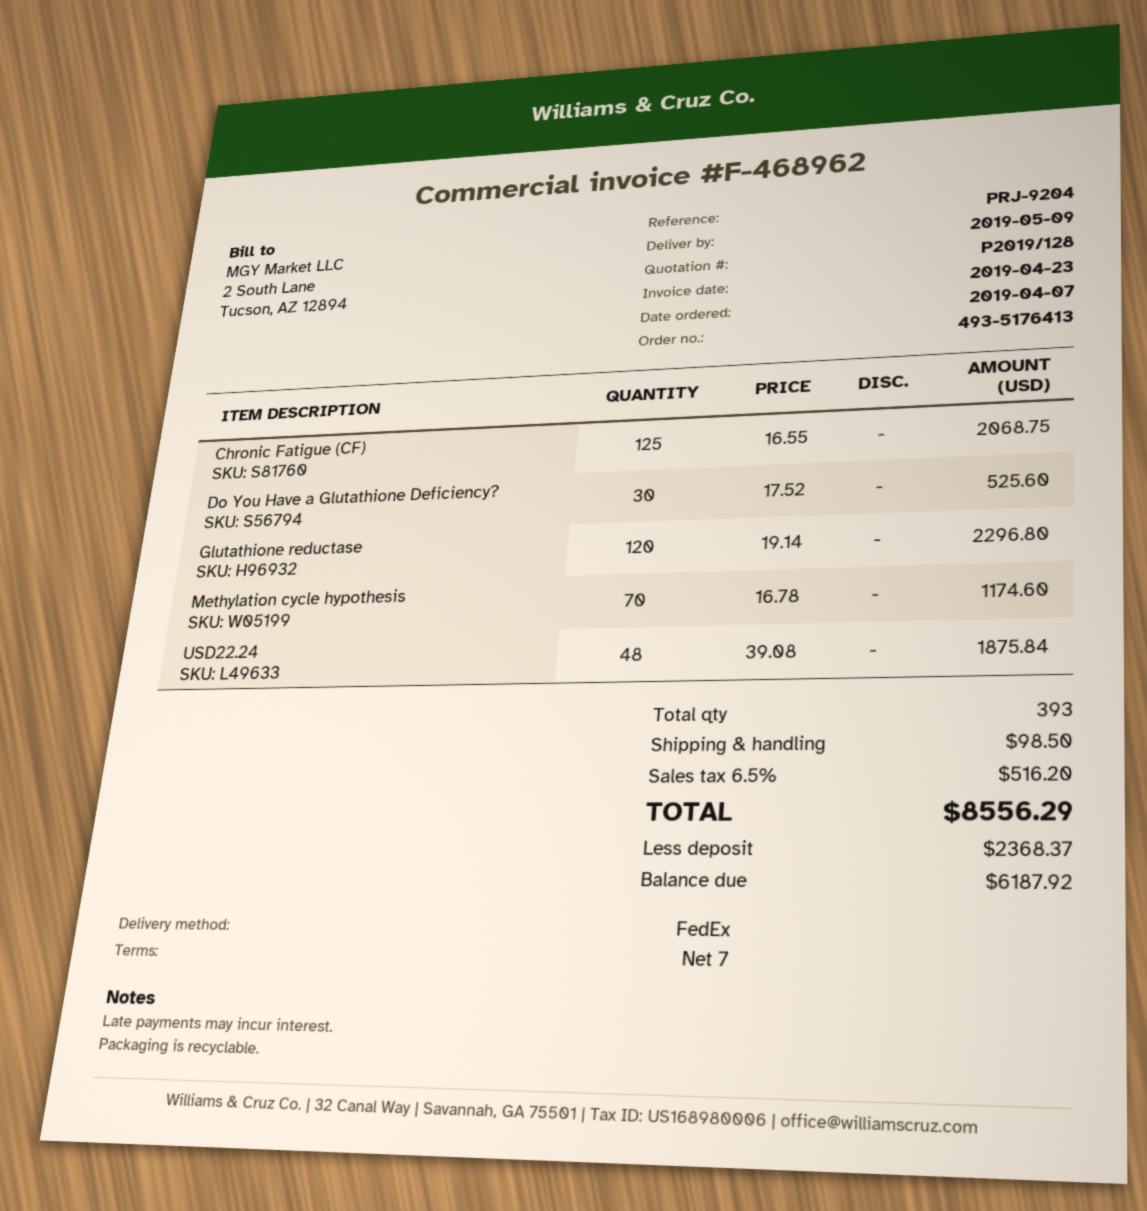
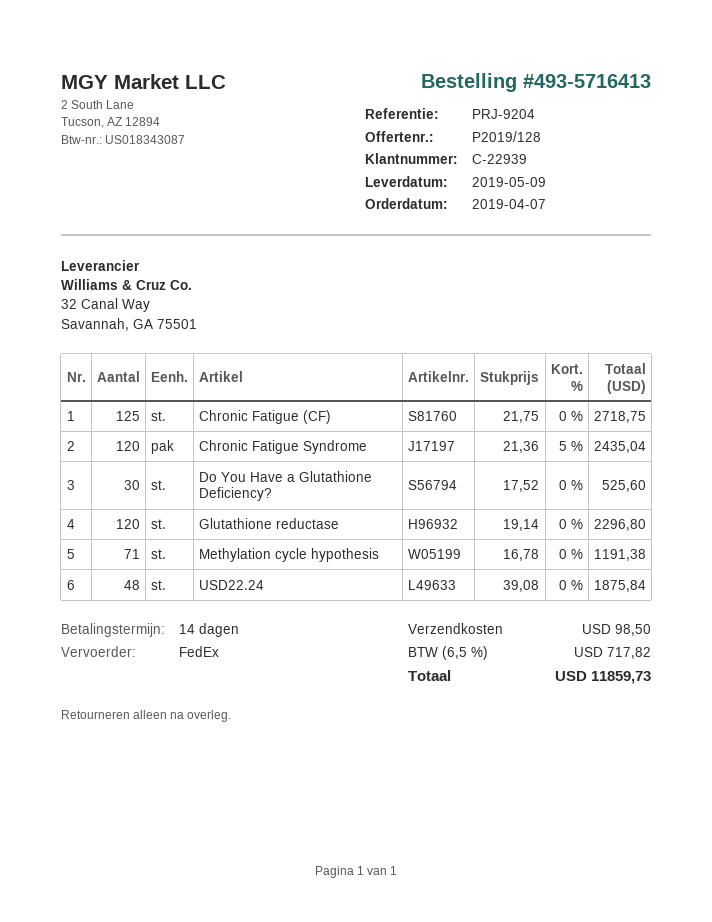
order number: 493-5176413 -> 493-5716413
payment terms: 7 days -> 14 days
Chronic Fatigue (CF): 125 x 16.55 = 2068.75 -> 125 x 21.75 = 2718.75
Methylation cycle hypothesis: 70 x 16.78 = 1174.60 -> 71 x 16.78 = 1191.38
Chronic Fatigue Syndrome: none -> 120 x 21.36 - 5% = 2435.04
tax: 6.5% = 516.20 -> 6.5% = 717.82
total: 8556.29 -> 11859.73

